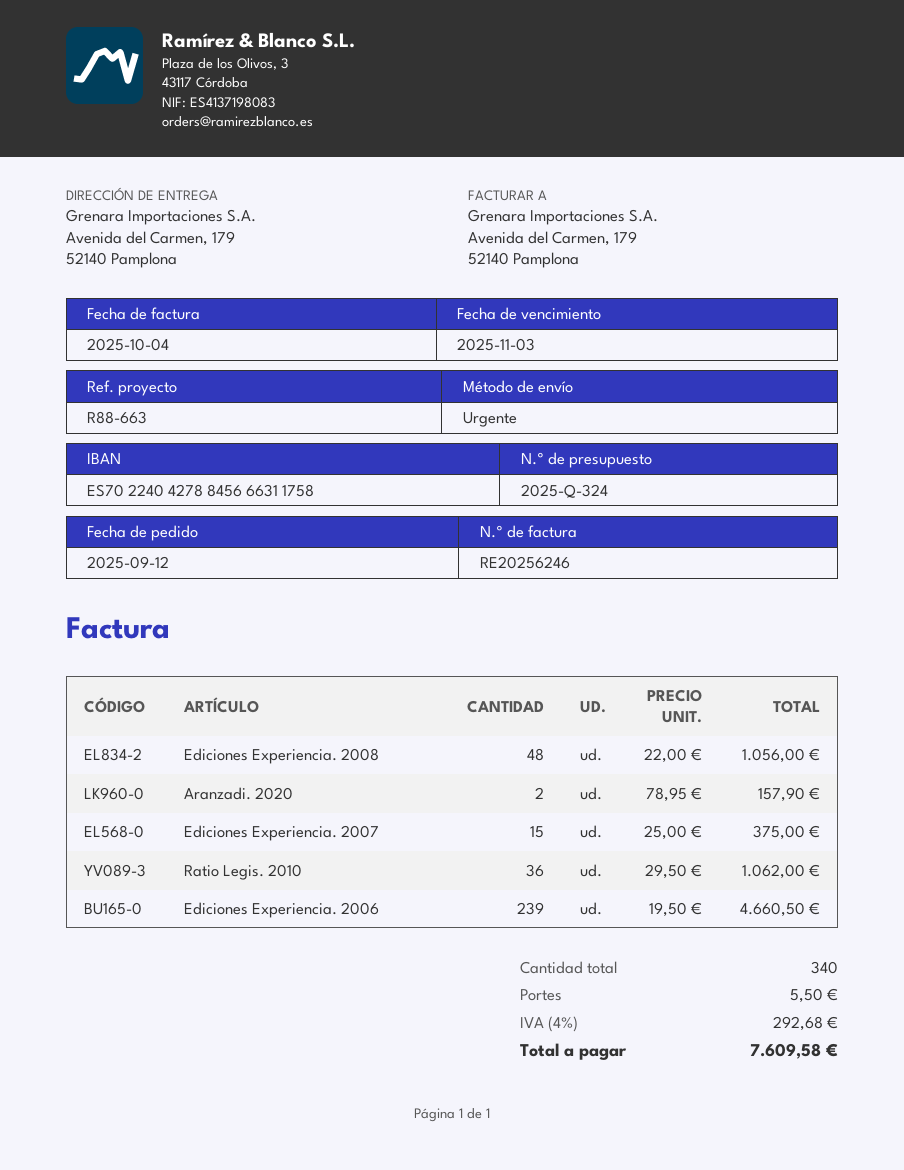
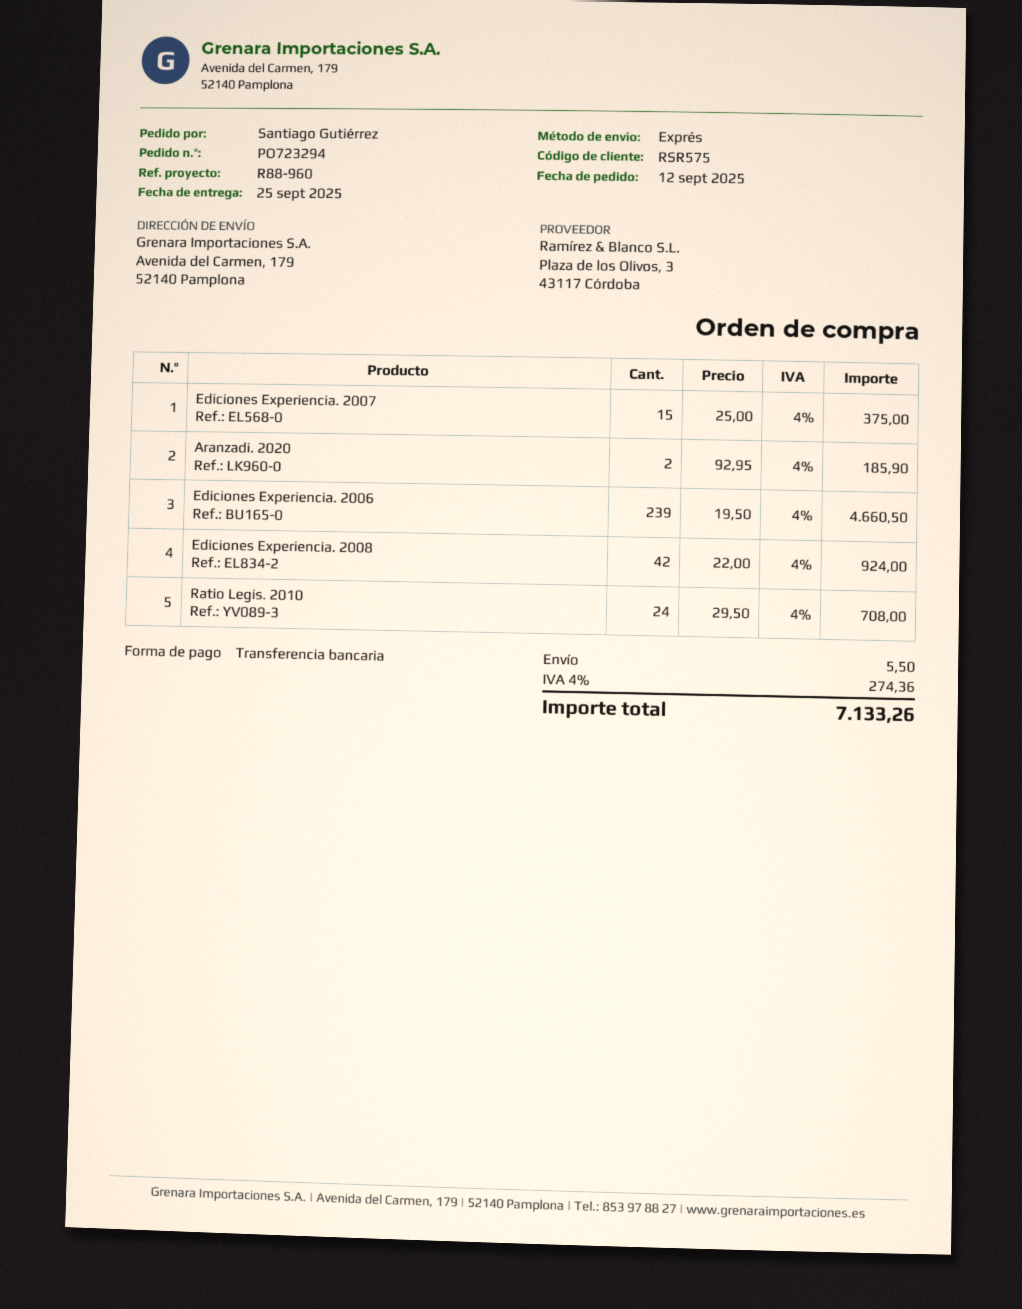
reference: R88-663 -> R88-960
Ediciones Experiencia. 2008: 48 x 22.00 = 1056.00 -> 42 x 22.00 = 924.00
Aranzadi. 2020: 2 x 78.95 = 157.90 -> 2 x 92.95 = 185.90
Ratio Legis. 2010: 36 x 29.50 = 1062.00 -> 24 x 29.50 = 708.00
tax: 4% = 292.68 -> 4% = 274.36
total: 7609.58 -> 7133.26

